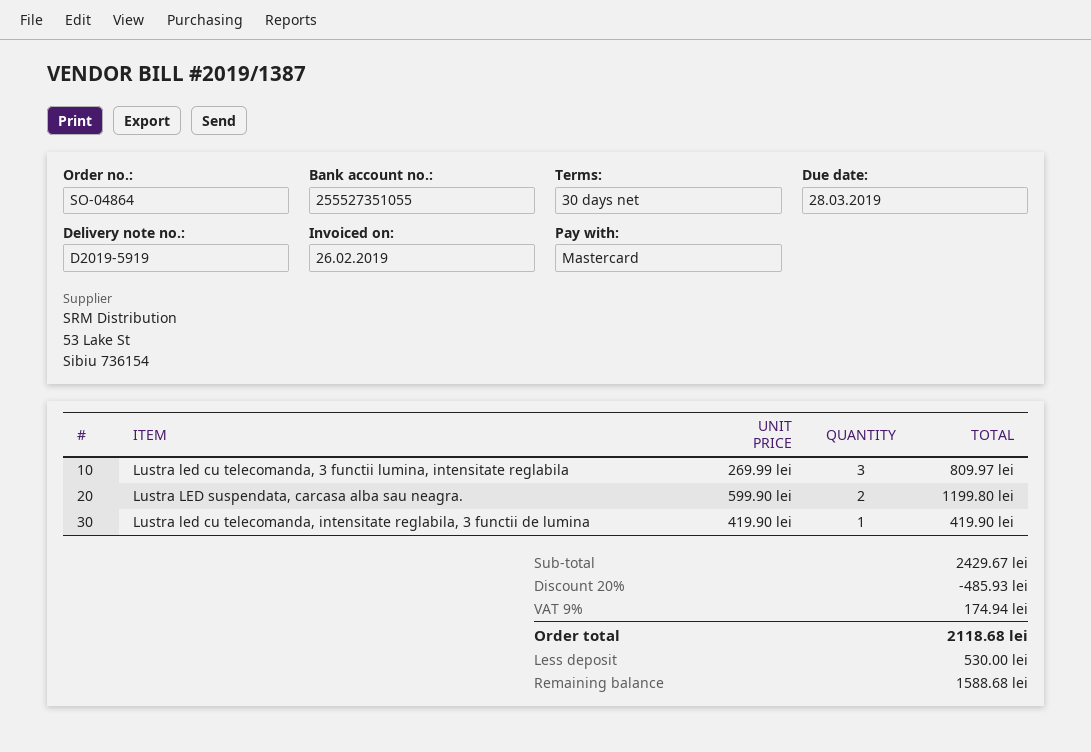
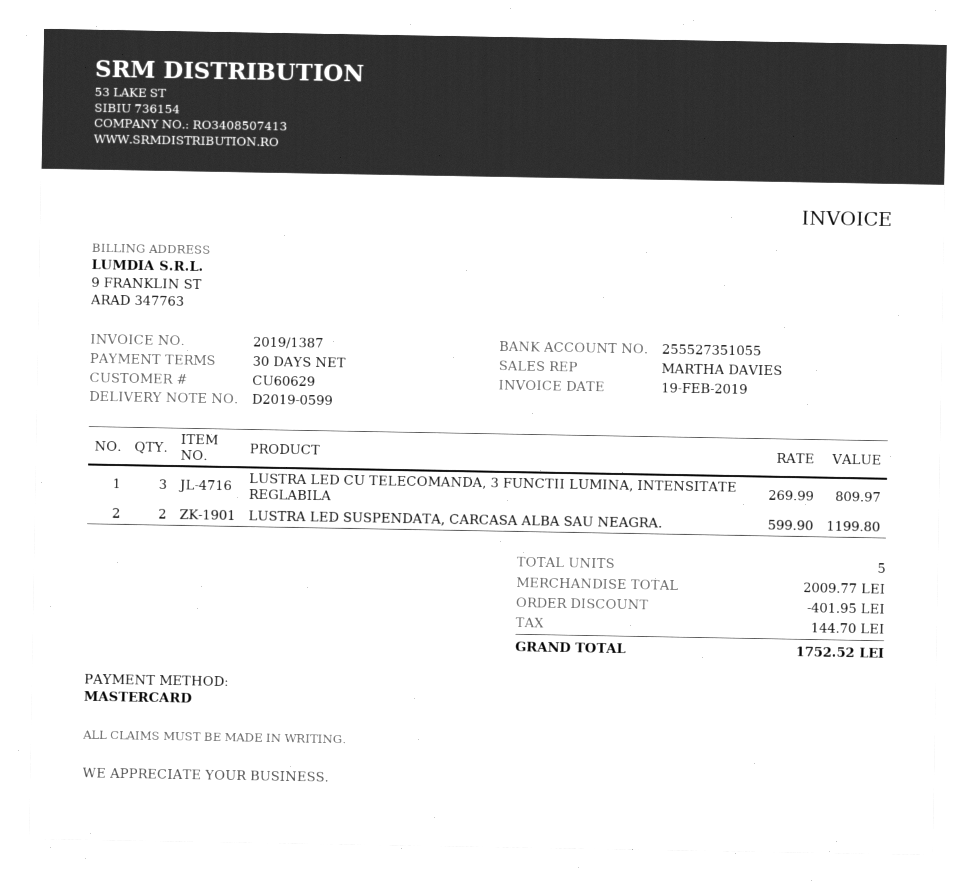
delivery note number: D2019-5919 -> D2019-0599
invoice date: 2019-02-26 -> 2019-02-19
Lustra led cu telecomanda, intensitate reglabila, 3 functii de lumina: 1 x 419.90 = 419.90 -> none
subtotal: 2429.67 -> 2009.77
discount: 485.93 -> 401.95
tax: 174.94 -> 144.70
total: 2118.68 -> 1752.52

